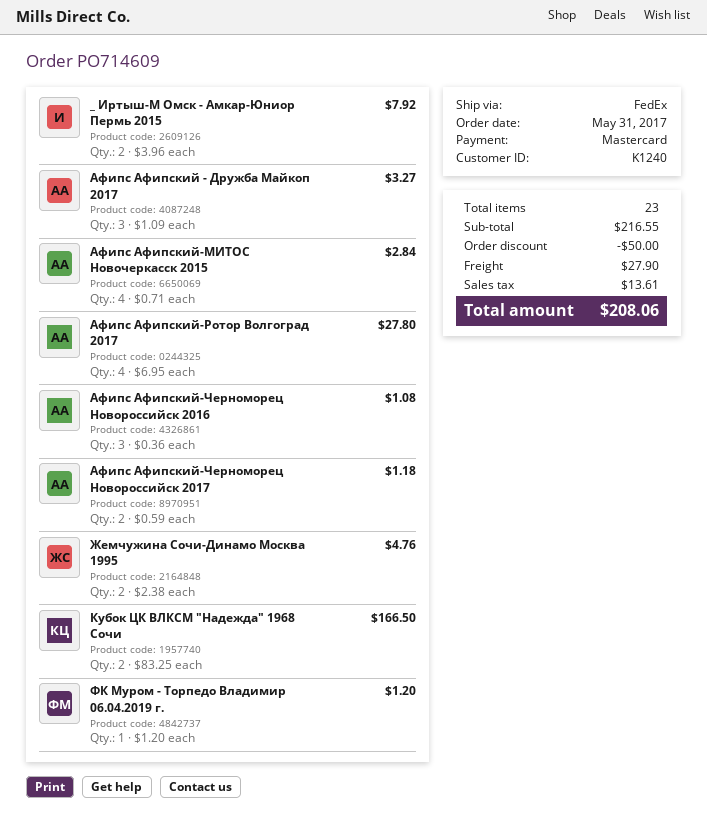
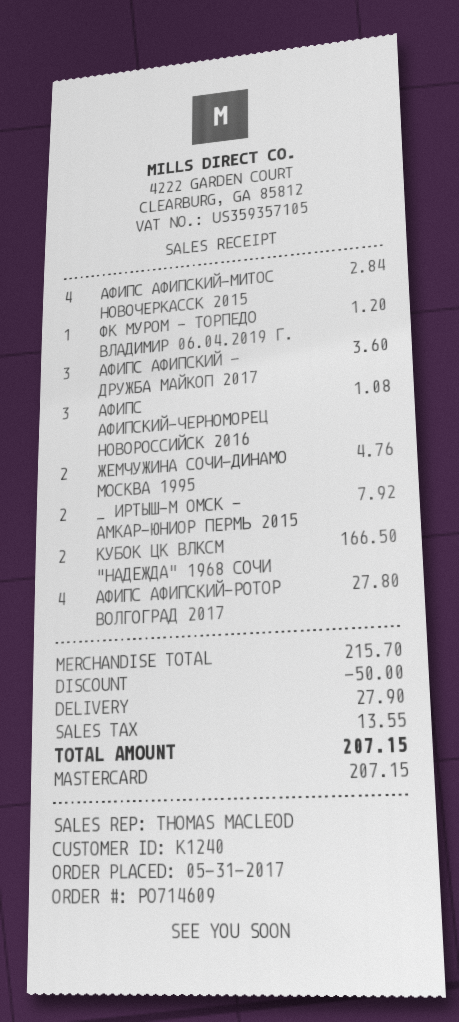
Афипс Афипский - Дружба Майкоп 2017: 3 for 3.27 -> 3 for 3.60
Афипс Афипский-Черноморец Новороссийск 2017: 2 for 1.18 -> none
subtotal: 216.55 -> 215.70
tax: 13.61 -> 13.55
total: 208.06 -> 207.15

